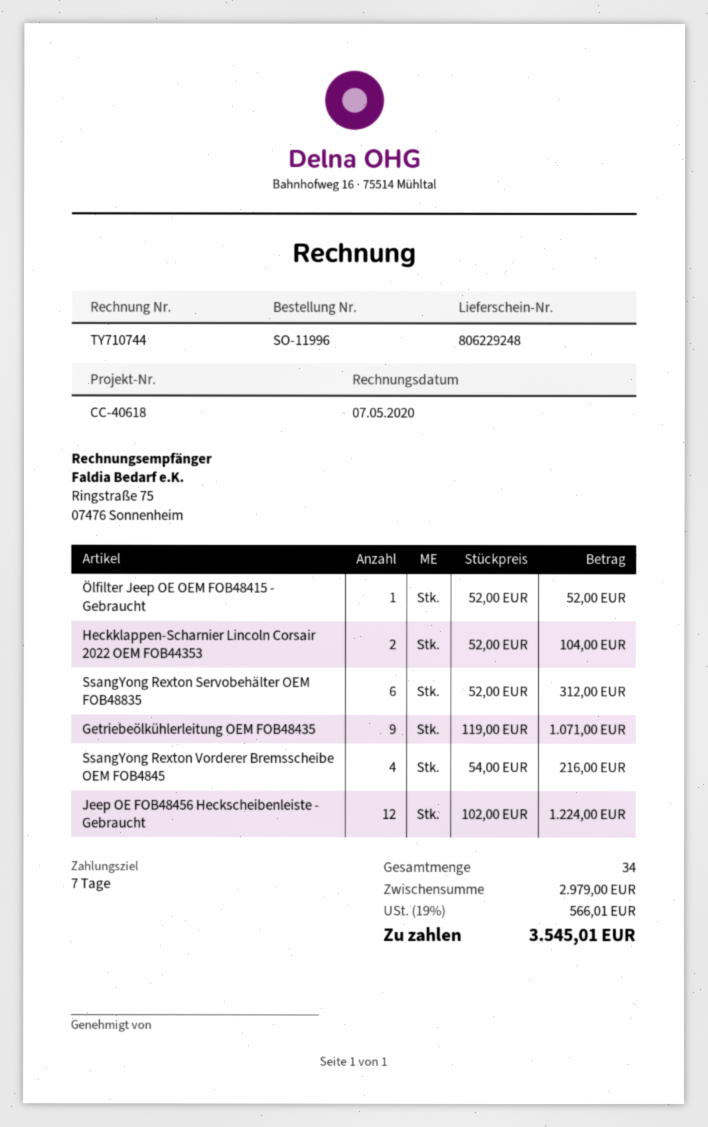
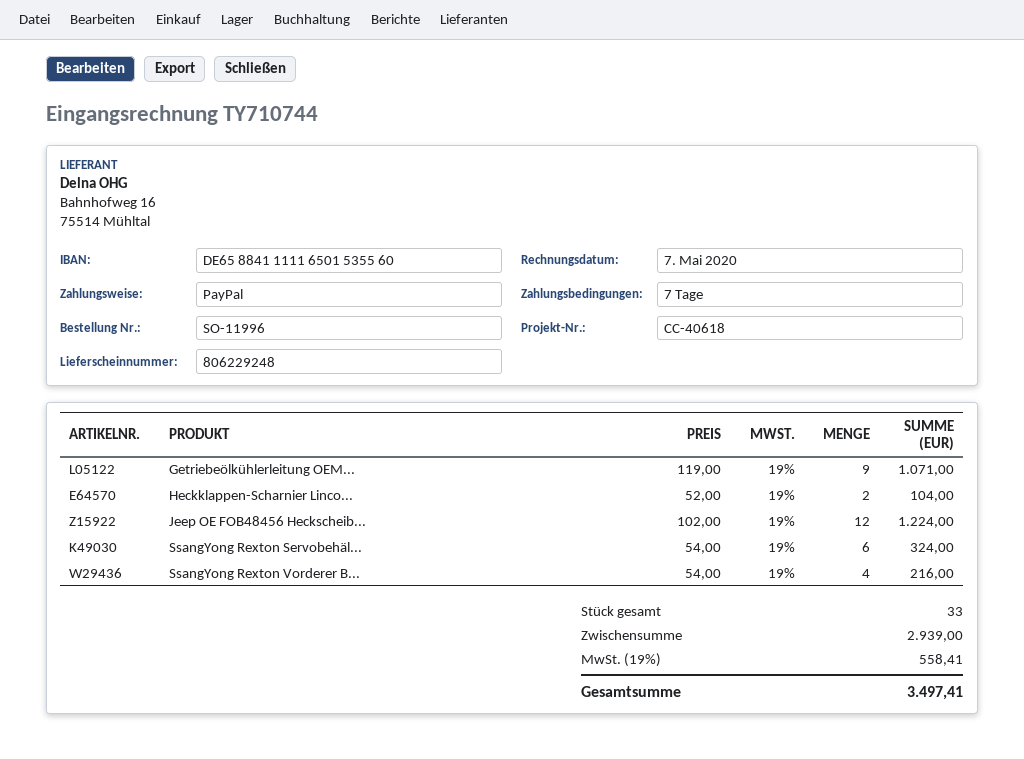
Ölfilter Jeep OE OEM FOB48415 - Gebraucht: 1 x 52.00 = 52.00 -> none
SsangYong Rexton Servobehälter OEM FOB48835: 6 x 52.00 = 312.00 -> 6 x 54.00 = 324.00
total quantity: 34 -> 33
subtotal: 2979.00 -> 2939.00
tax: 19% = 566.01 -> 19% = 558.41
total: 3545.01 -> 3497.41

